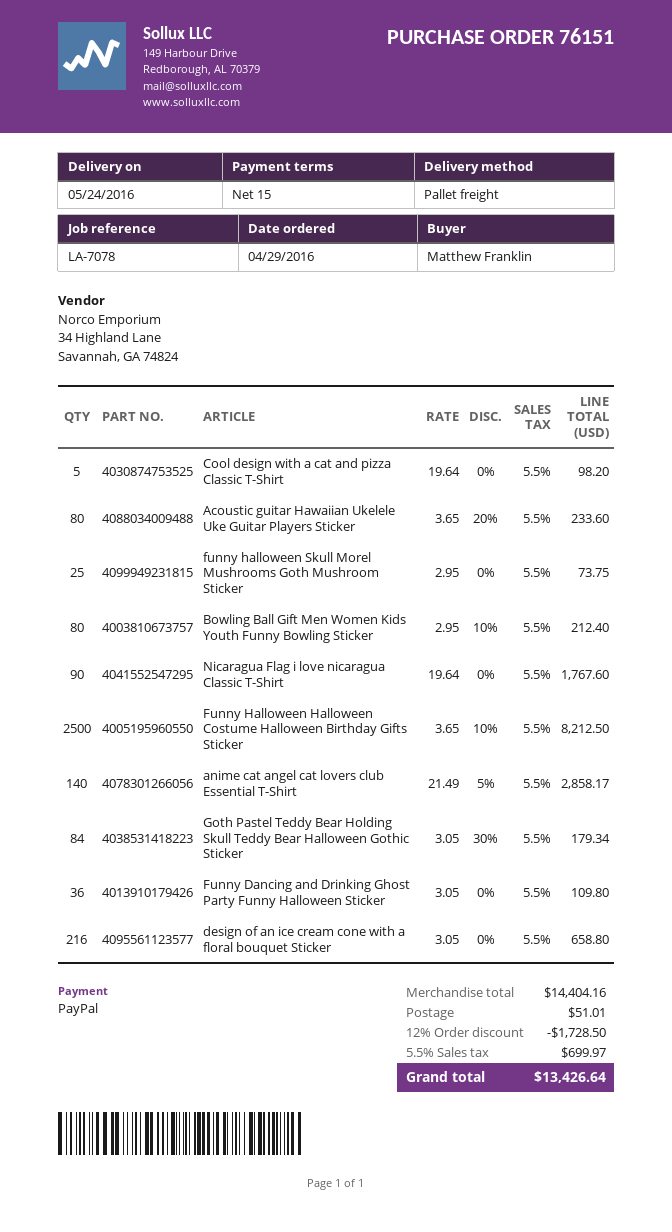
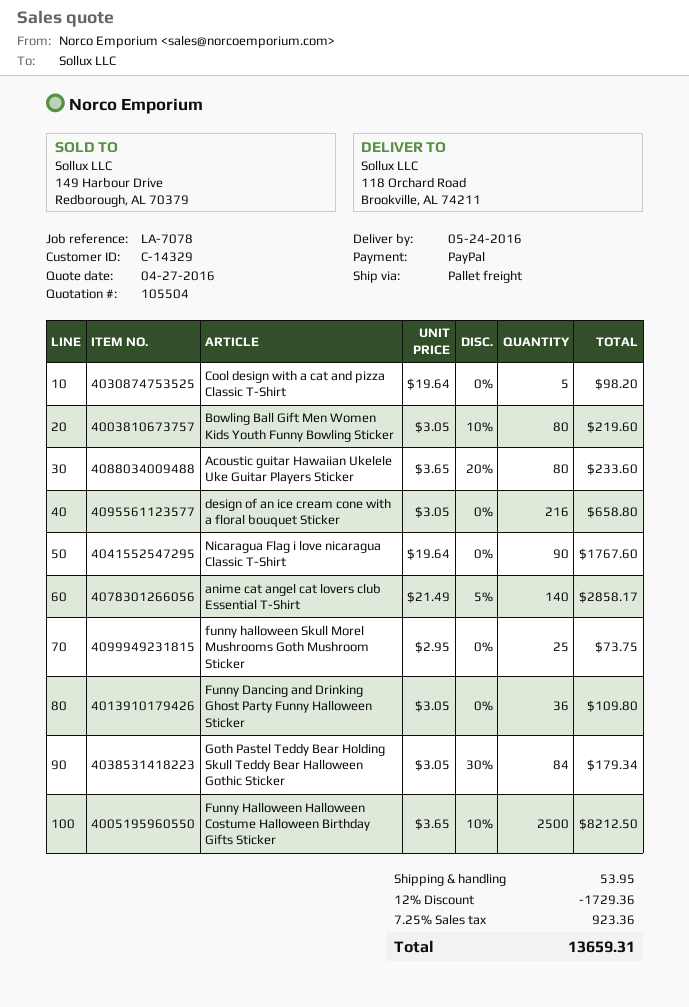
Bowling Ball Gift Men Women Kids Youth Funny Bowling Sticker: 80 x 2.95 - 10% = 212.40 -> 80 x 3.05 - 10% = 219.60
discount: 12% = 1728.50 -> 12% = 1729.36
shipping: 51.01 -> 53.95
tax: 5.5% = 699.97 -> 7.25% = 923.36
total: 13426.64 -> 13659.31

